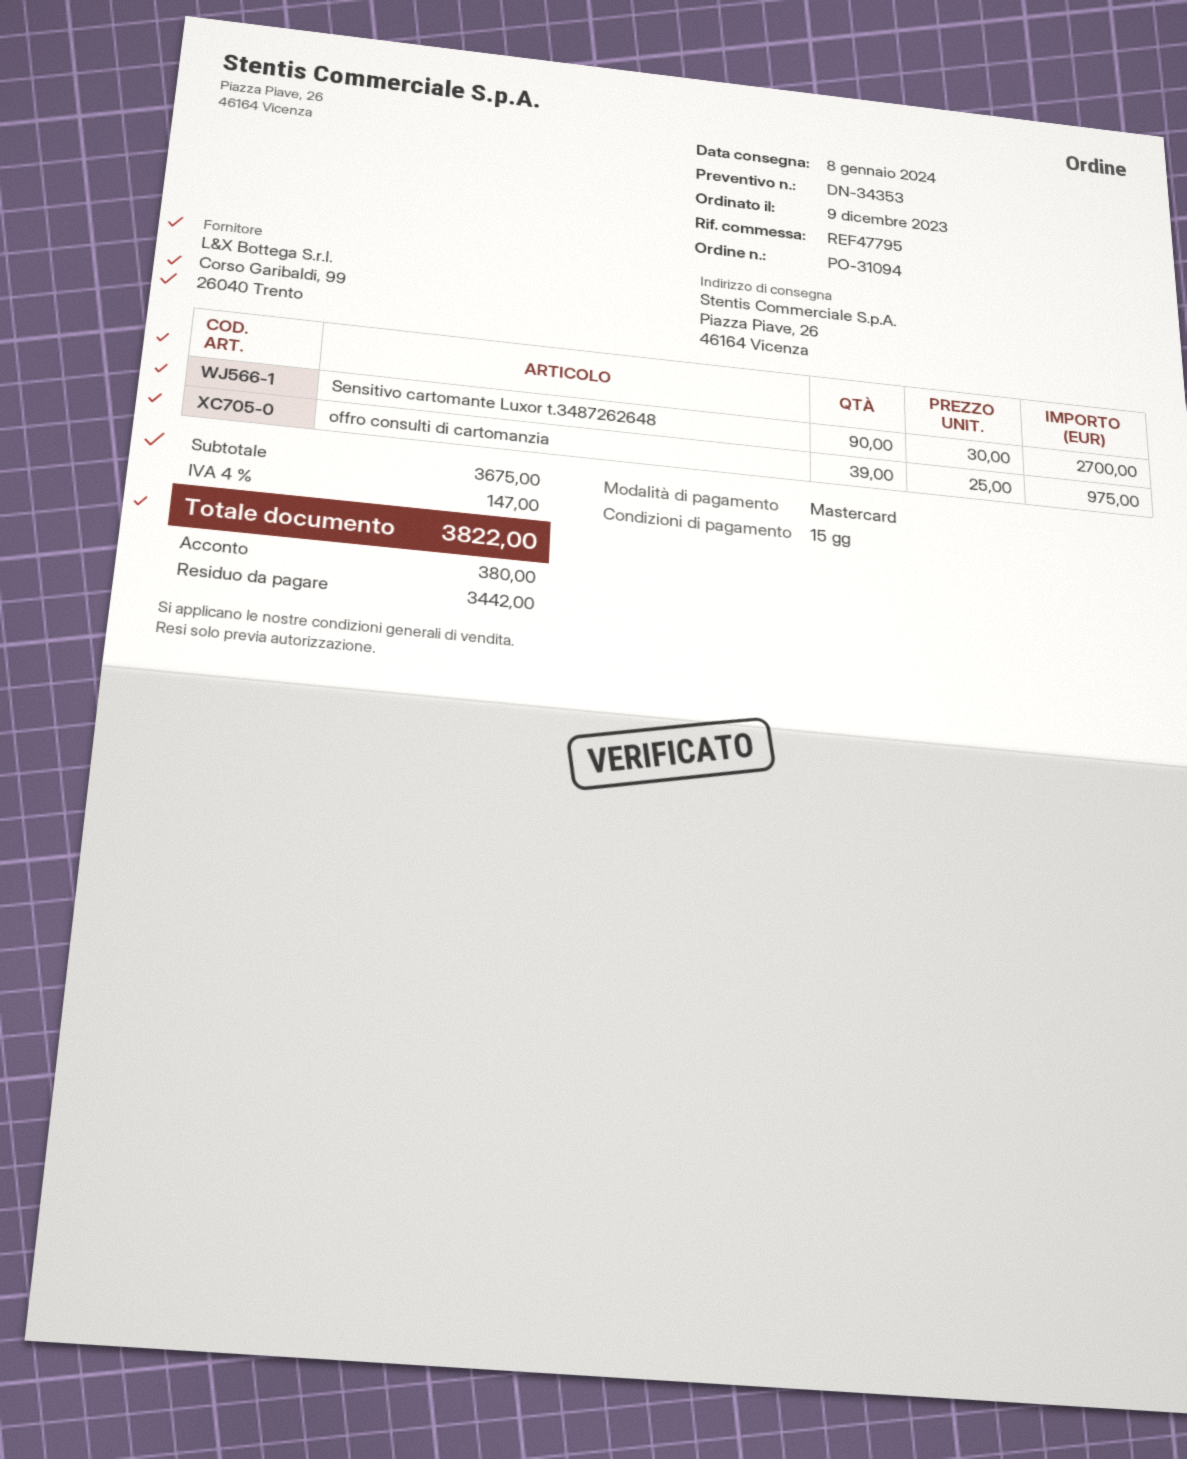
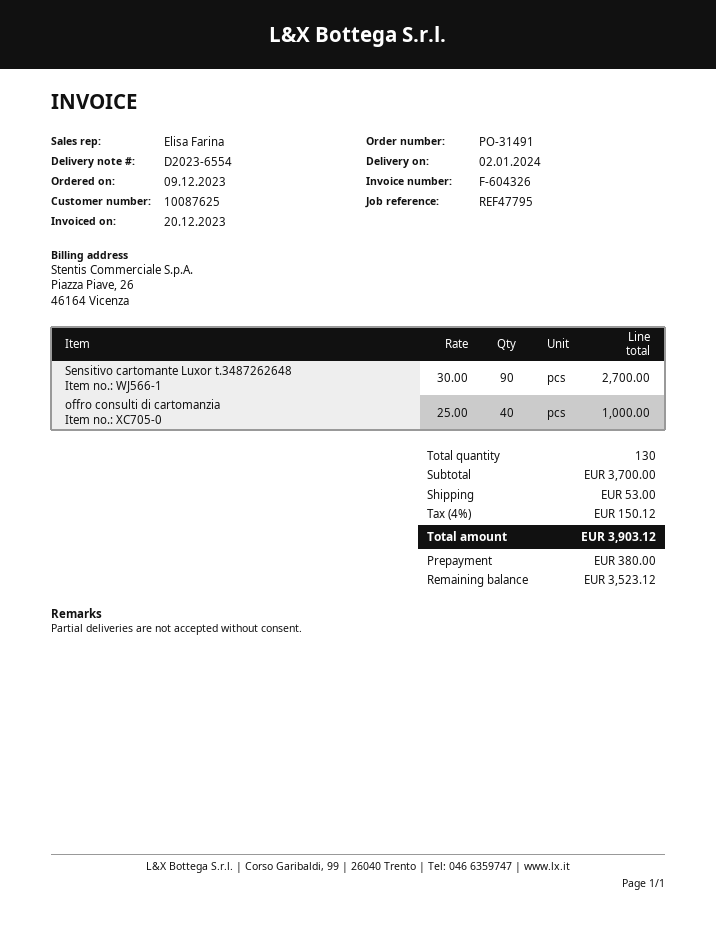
order number: PO-31094 -> PO-31491
delivery date: 2024-01-08 -> 2024-01-02
offro consulti di cartomanzia: 39 x 25.00 = 975.00 -> 40 x 25.00 = 1000.00
subtotal: 3675.00 -> 3700.00
shipping: none -> 53.00
tax: 4% = 147.00 -> 4% = 150.12
total: 3822.00 -> 3903.12
balance: 3442.00 -> 3523.12

